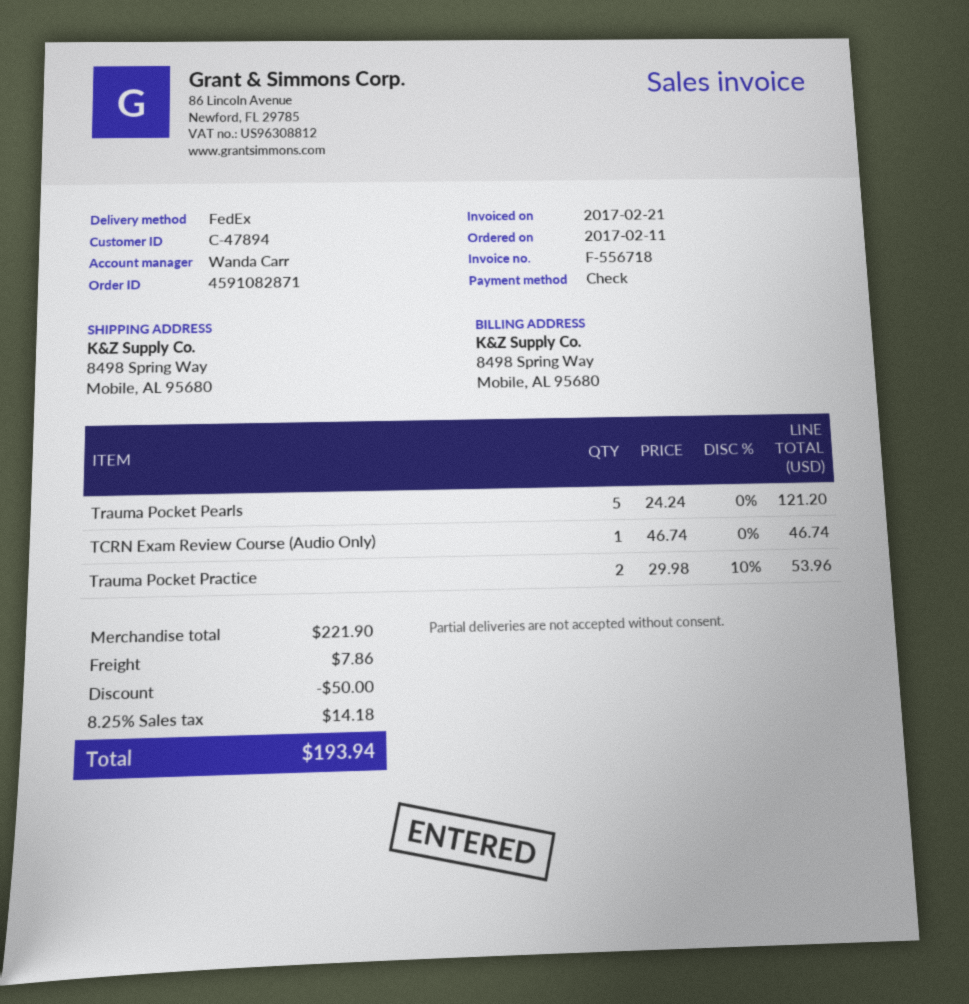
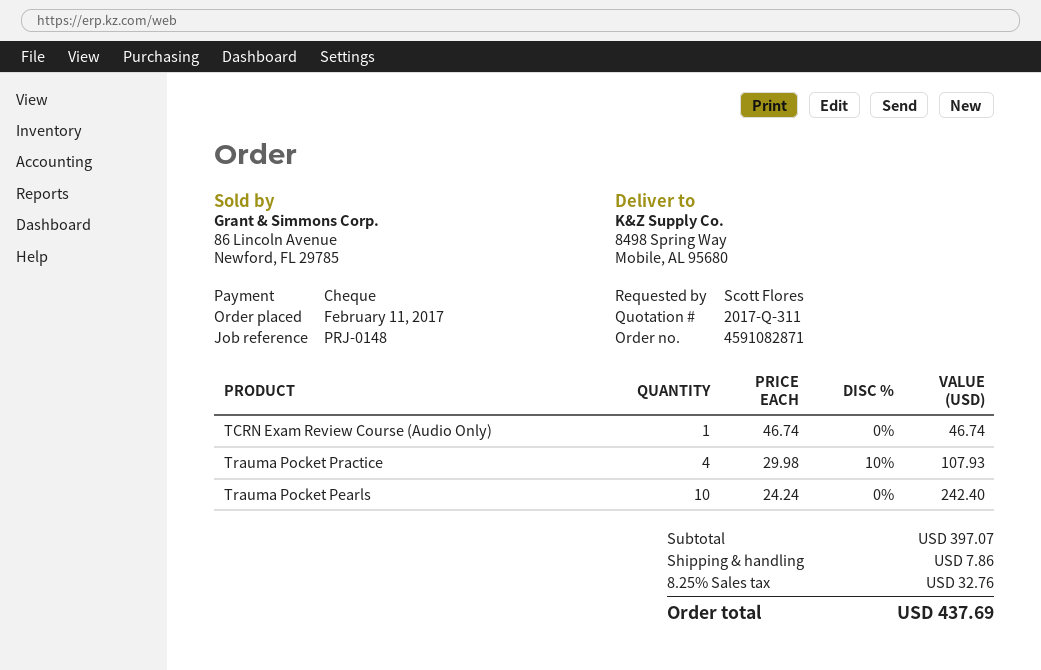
Trauma Pocket Pearls: 5 x 24.24 = 121.20 -> 10 x 24.24 = 242.40
Trauma Pocket Practice: 2 x 29.98 - 10% = 53.96 -> 4 x 29.98 - 10% = 107.93
subtotal: 221.90 -> 397.07
discount: 50.00 -> none
tax: 8.25% = 14.18 -> 8.25% = 32.76
total: 193.94 -> 437.69

